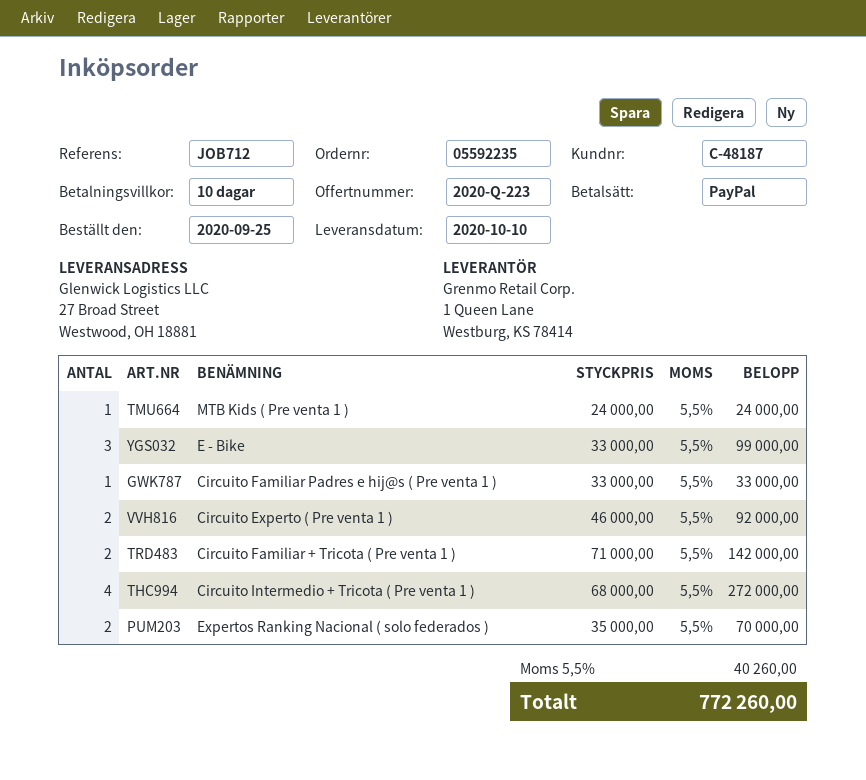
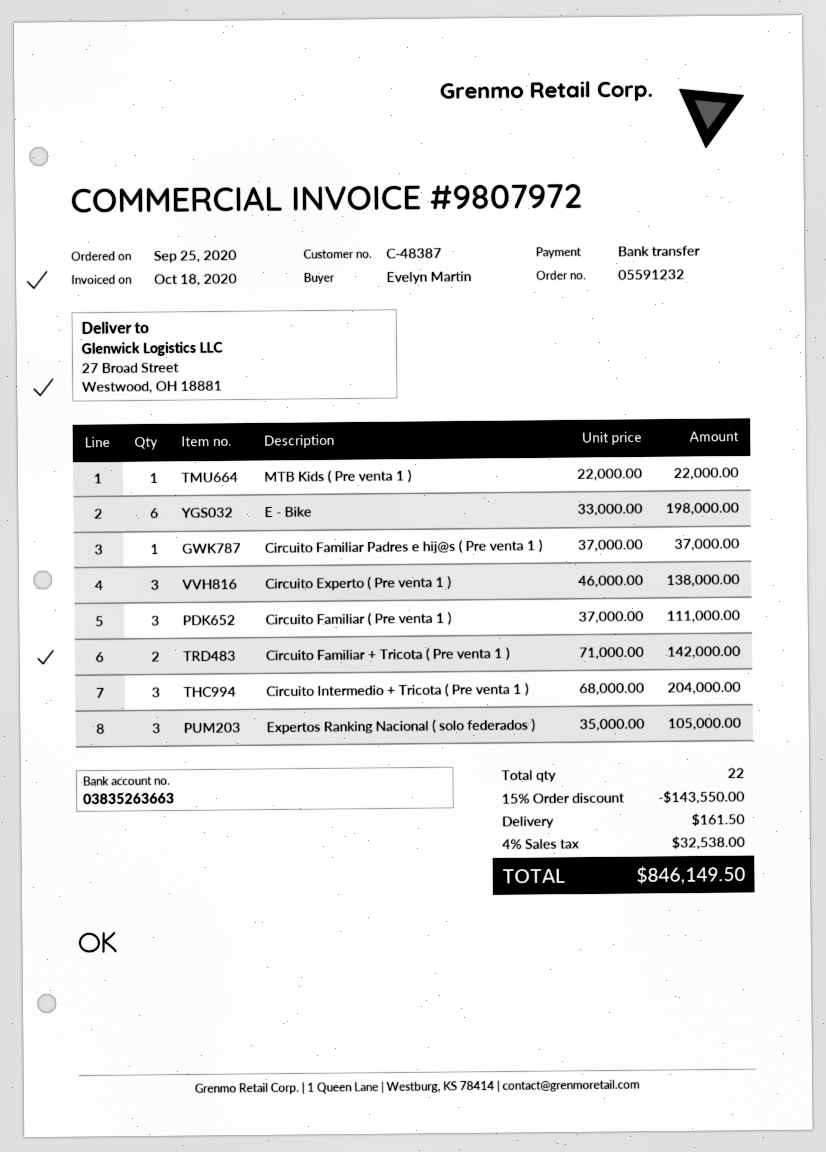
order number: 05592235 -> 05591232
customer number: C-48187 -> C-48387
payment method: PayPal -> bank transfer
MTB Kids ( Pre venta 1 ): 1 x 24000.00 = 24000.00 -> 1 x 22000.00 = 22000.00
E - Bike: 3 x 33000.00 = 99000.00 -> 6 x 33000.00 = 198000.00
Circuito Familiar Padres e hij@s ( Pre venta 1 ): 1 x 33000.00 = 33000.00 -> 1 x 37000.00 = 37000.00
Circuito Experto ( Pre venta 1 ): 2 x 46000.00 = 92000.00 -> 3 x 46000.00 = 138000.00
Circuito Intermedio + Tricota ( Pre venta 1 ): 4 x 68000.00 = 272000.00 -> 3 x 68000.00 = 204000.00
Expertos Ranking Nacional ( solo federados ): 2 x 35000.00 = 70000.00 -> 3 x 35000.00 = 105000.00
Circuito Familiar ( Pre venta 1 ): none -> 3 x 37000.00 = 111000.00
discount: none -> 15% = 143550.00
shipping: none -> 161.50
tax: 5.5% = 40260.00 -> 4% = 32538.00
total: 772260.00 -> 846149.50

